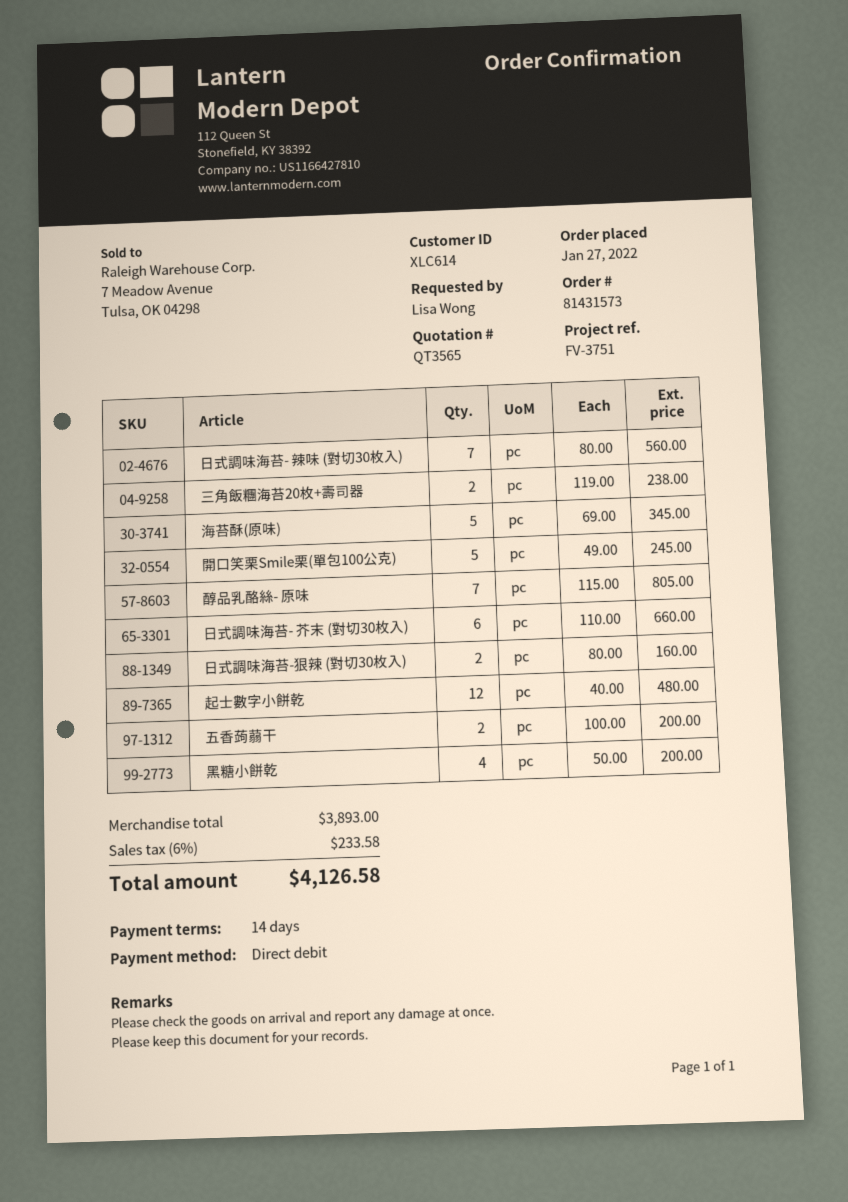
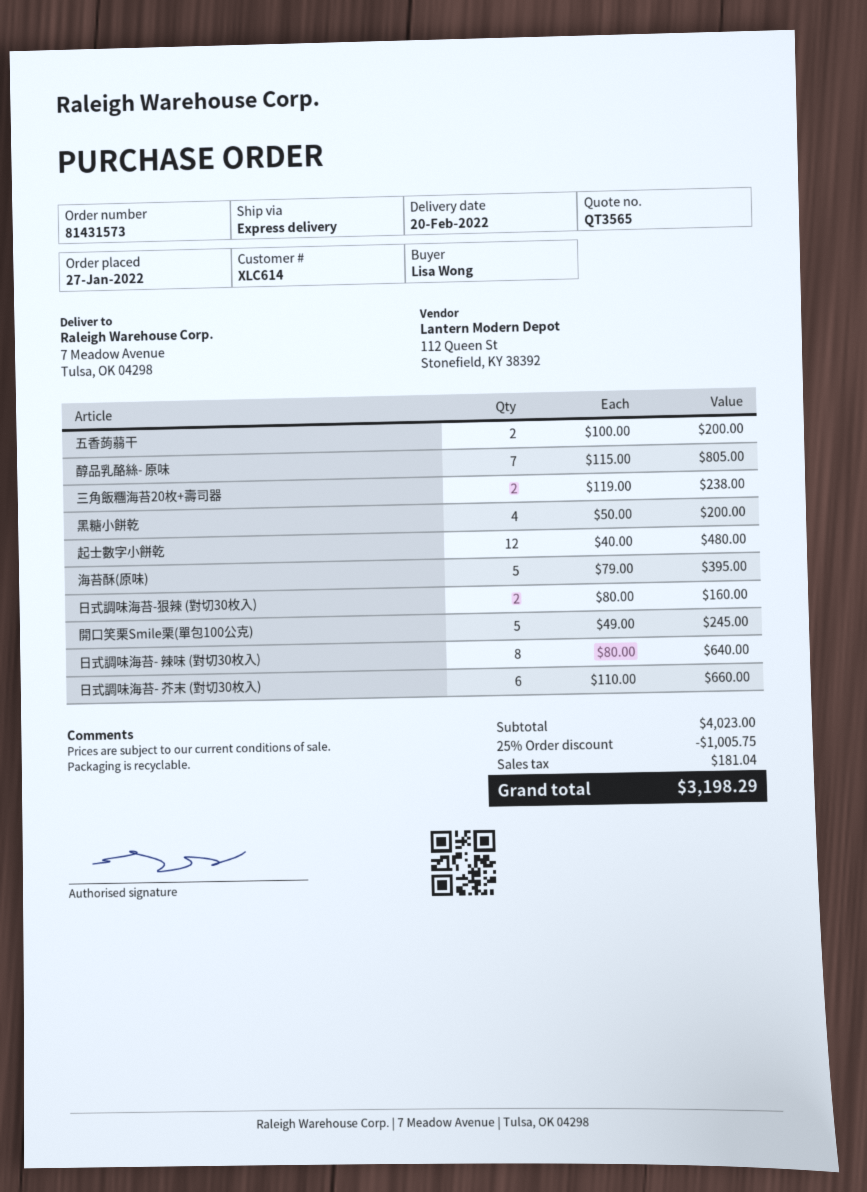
日式調味海苔- 辣味 (對切30枚入): 7 x 80.00 = 560.00 -> 8 x 80.00 = 640.00
海苔酥(原味): 5 x 69.00 = 345.00 -> 5 x 79.00 = 395.00
subtotal: 3893.00 -> 4023.00
discount: none -> 25% = 1005.75
tax: 233.58 -> 181.04
total: 4126.58 -> 3198.29

